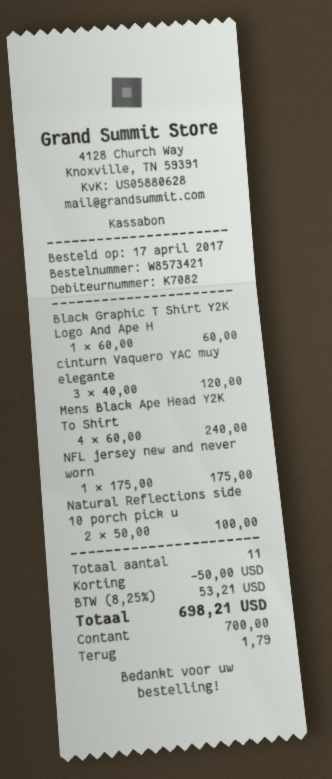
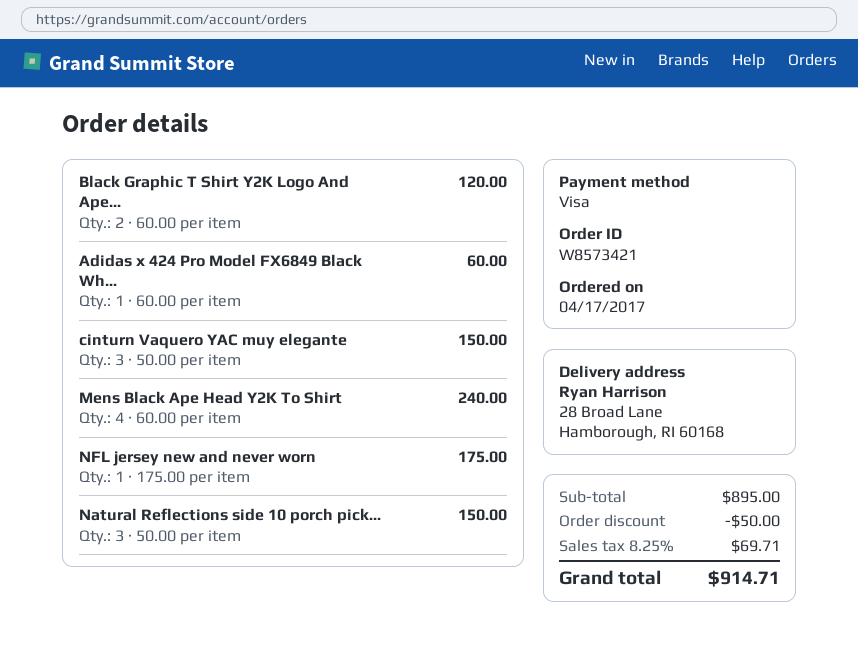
payment method: cash -> Visa
Black Graphic T Shirt Y2K Logo And Ape H: 1 x 60.00 = 60.00 -> 2 x 60.00 = 120.00
cinturn Vaquero YAC muy elegante: 3 x 40.00 = 120.00 -> 3 x 50.00 = 150.00
Natural Reflections side 10 porch pick u: 2 x 50.00 = 100.00 -> 3 x 50.00 = 150.00
Adidas x 424 Pro Model FX6849 Black Wh...: none -> 1 x 60.00 = 60.00
tax: 8.25% = 53.21 -> 8.25% = 69.71
total: 698.21 -> 914.71

